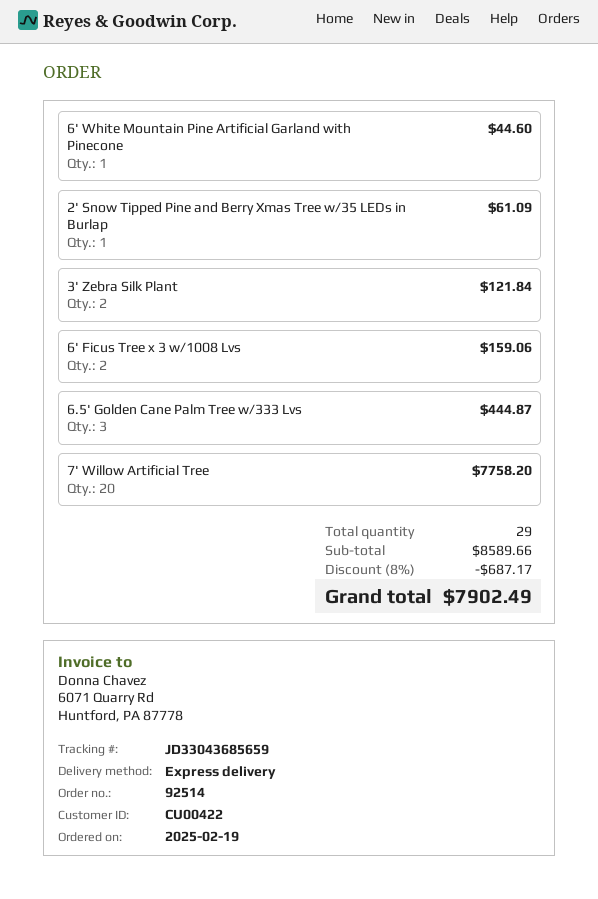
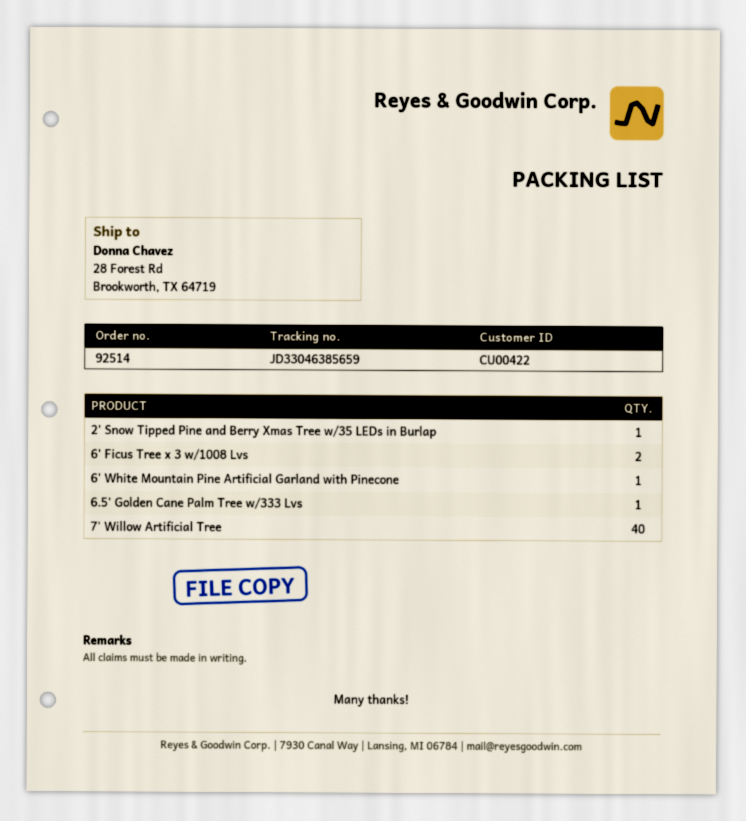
tracking number: JD33043685659 -> JD33046385659
3' Zebra Silk Plant: 2 -> none
6.5' Golden Cane Palm Tree w/333 Lvs: 3 -> 1
7' Willow Artificial Tree: 20 -> 40

